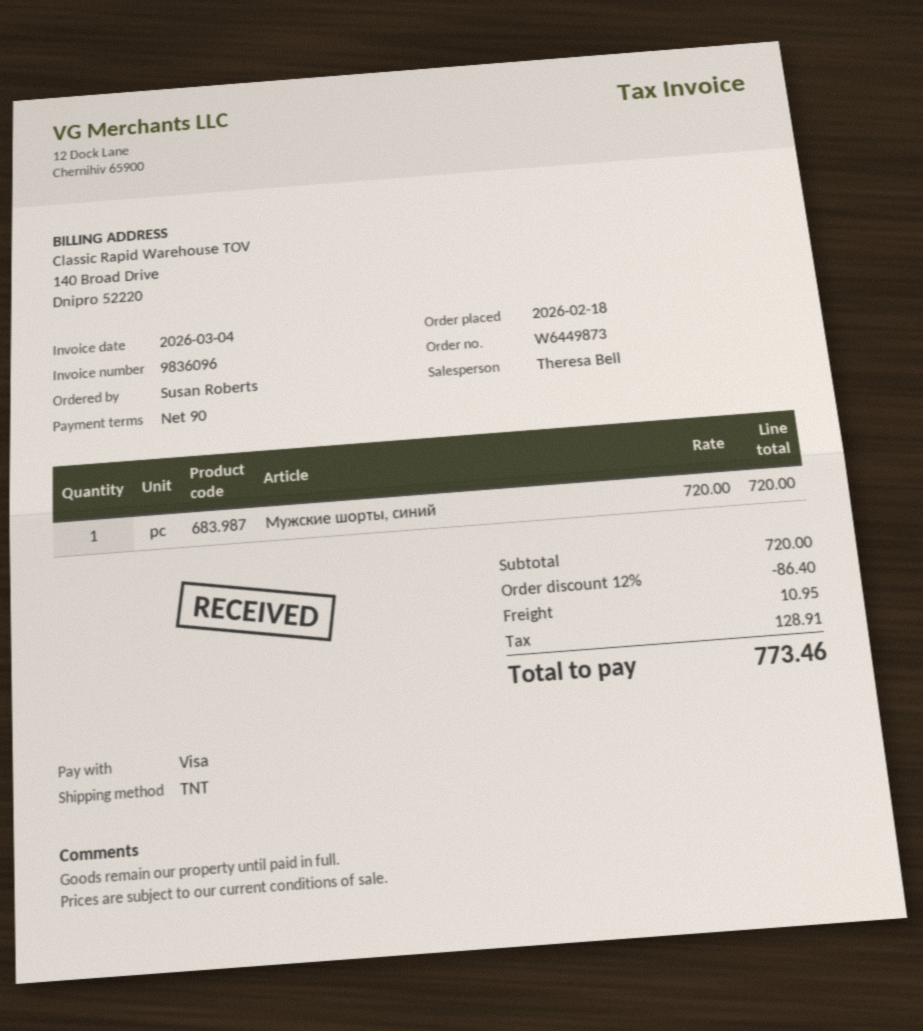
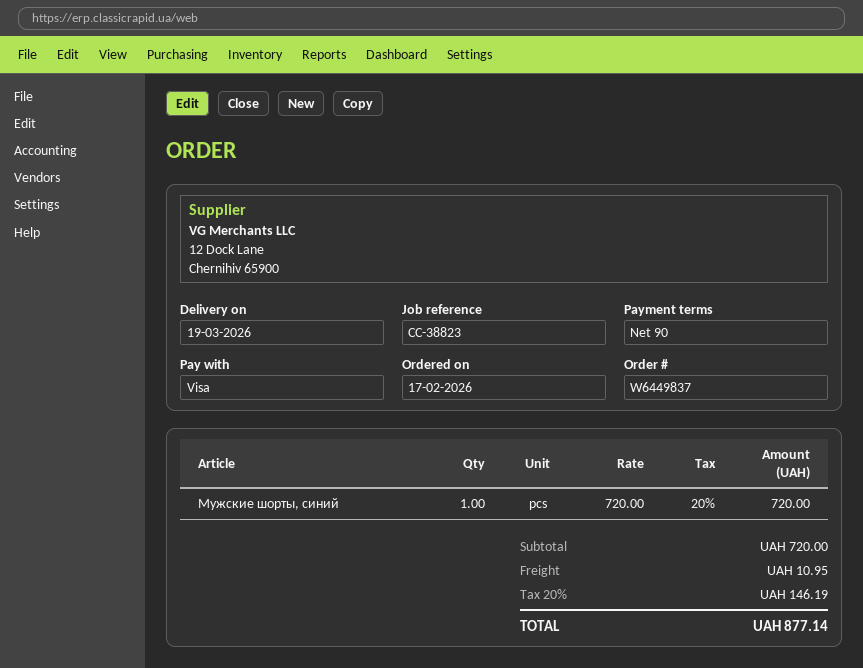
order number: W6449873 -> W6449837
order date: 2026-02-18 -> 2026-02-17
discount: 12% = 86.40 -> none
tax: 128.91 -> 146.19
total: 773.46 -> 877.14

